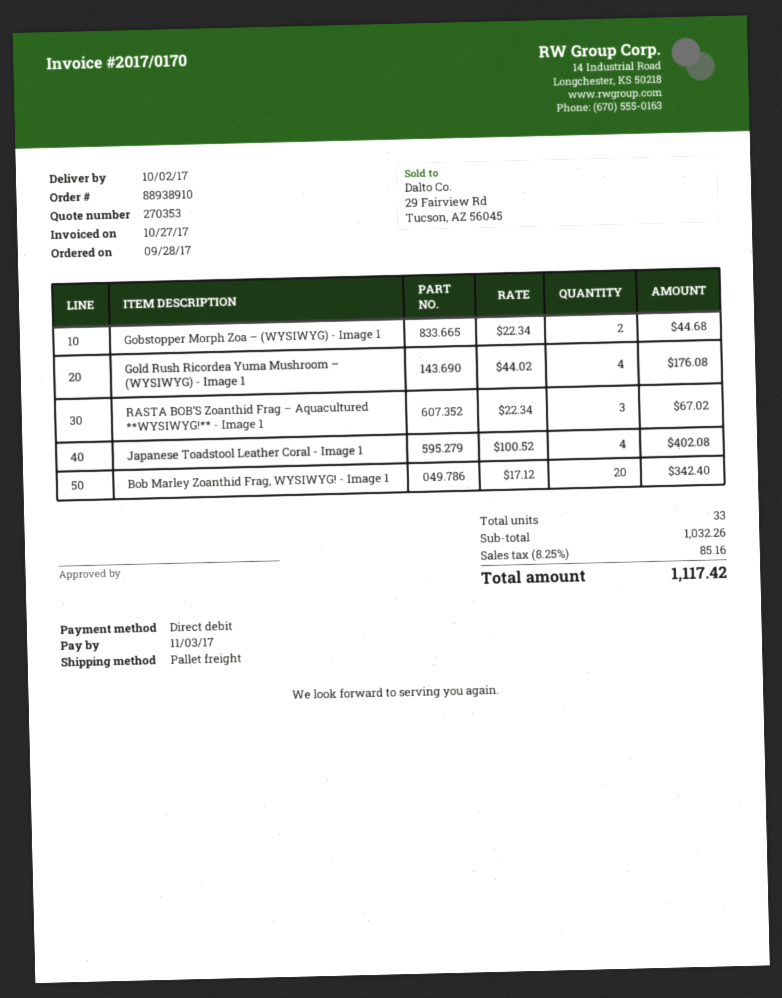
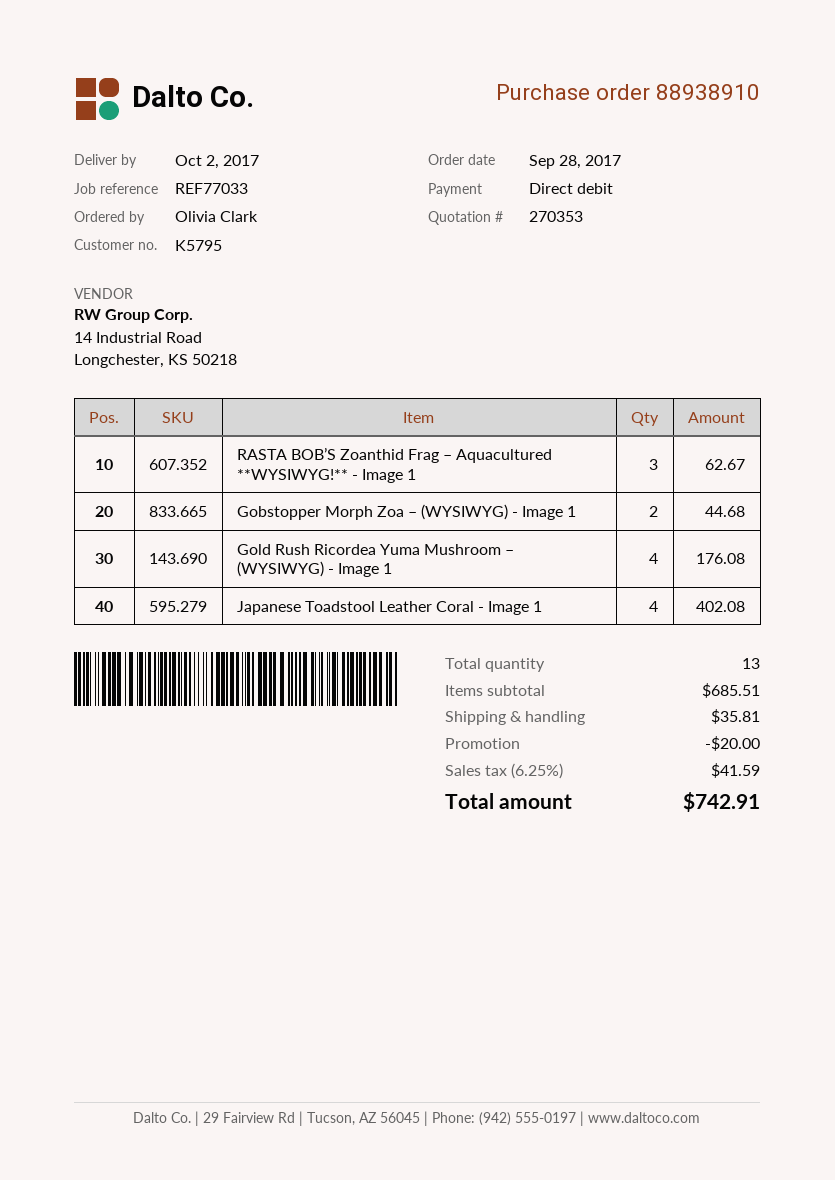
RASTA BOB’S Zoanthid Frag – Aquacultured **WYSIWYG!** - Image 1: 3 for 67.02 -> 3 for 62.67
Bob Marley Zoanthid Frag, WYSIWYG! - Image 1: 20 for 342.40 -> none
total quantity: 33 -> 13
subtotal: 1032.26 -> 685.51
discount: none -> 20.00
shipping: none -> 35.81
tax: 8.25% = 85.16 -> 6.25% = 41.59
total: 1117.42 -> 742.91

